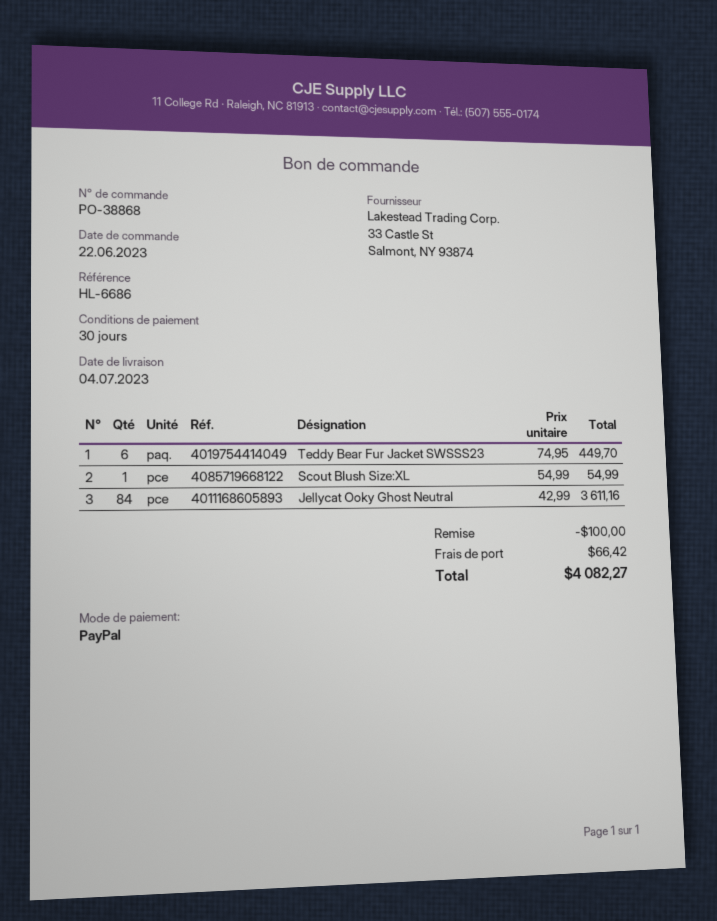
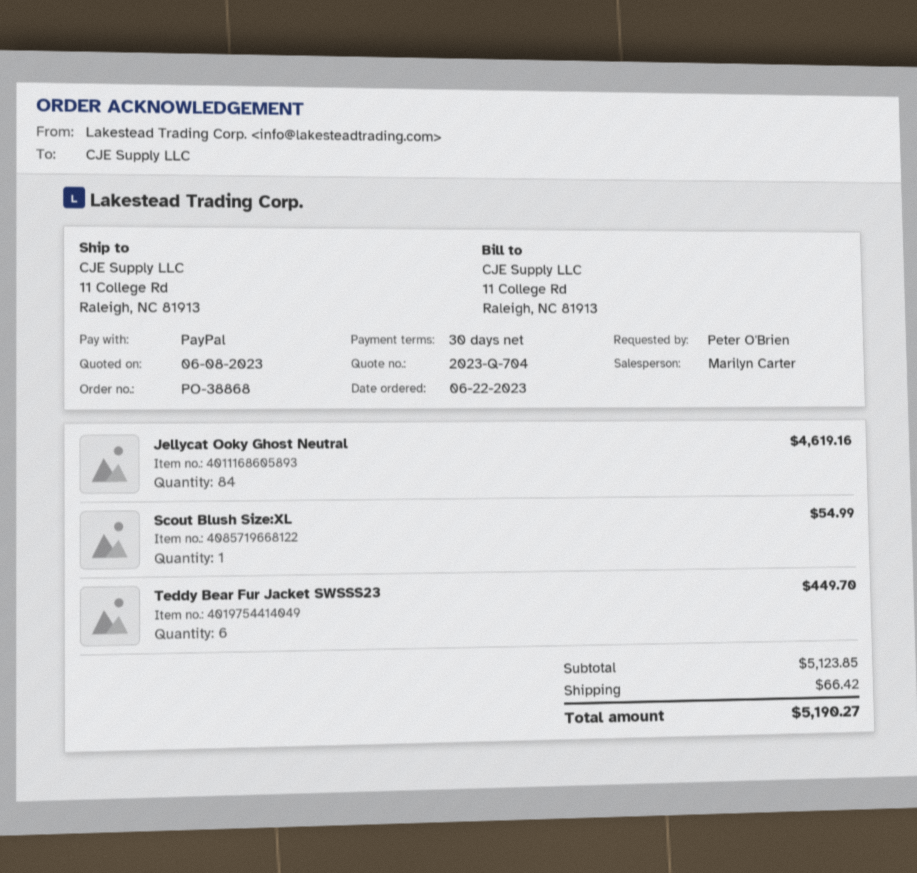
Jellycat Ooky Ghost Neutral: 84 for 3611.16 -> 84 for 4619.16
discount: 100.00 -> none
total: 4082.27 -> 5190.27

